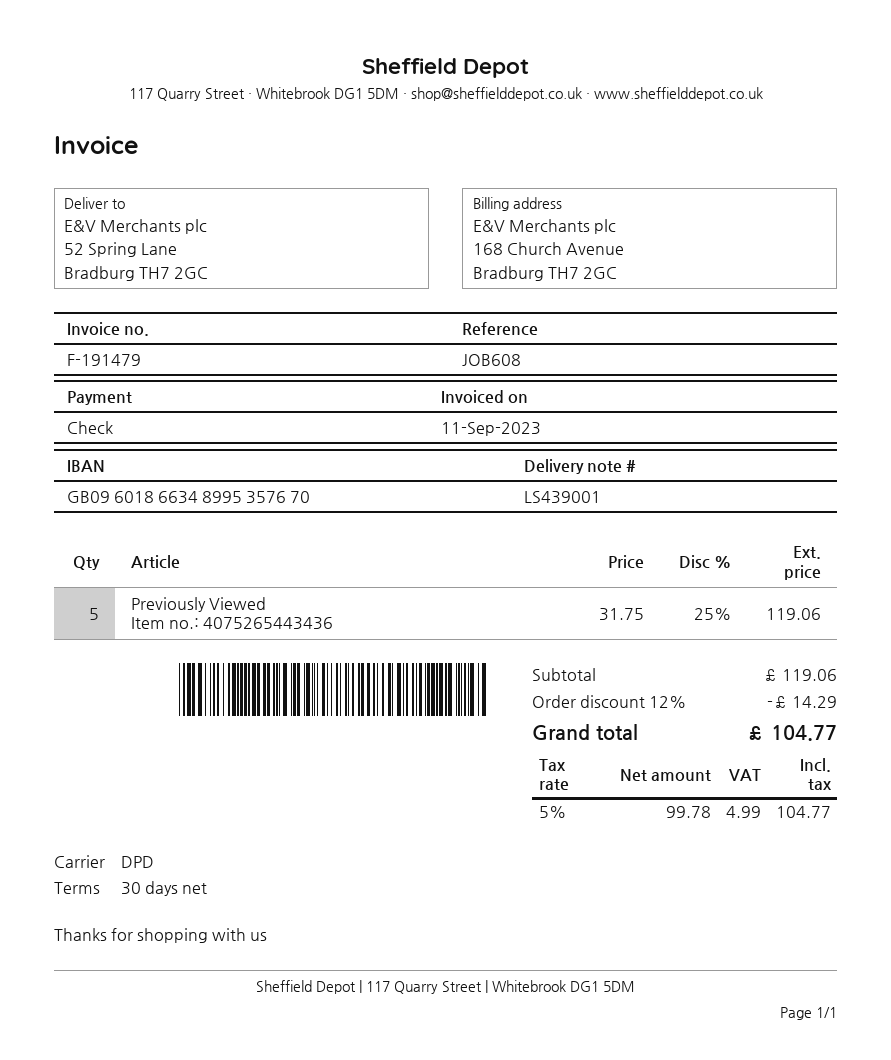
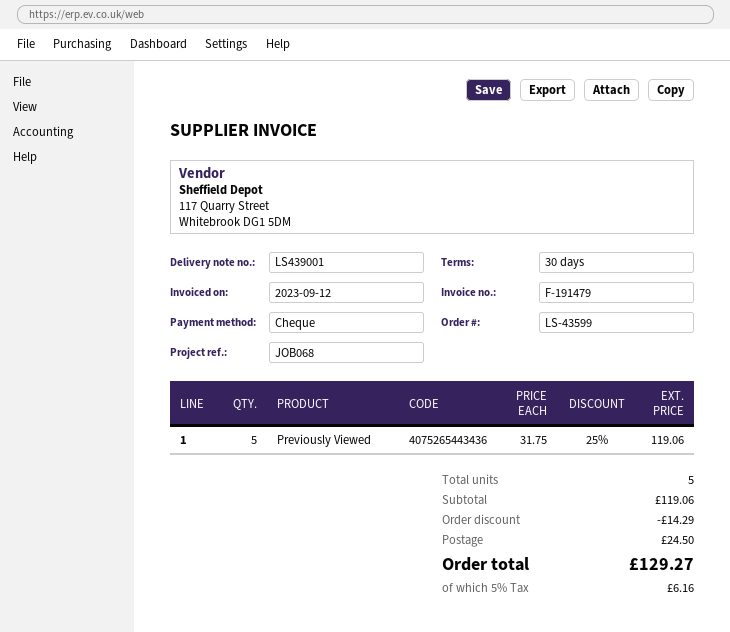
invoice date: 2023-09-11 -> 2023-09-12
reference: JOB608 -> JOB068
shipping: none -> 24.50
tax: 5% = 4.99 -> 5% = 6.16
total: 104.77 -> 129.27

